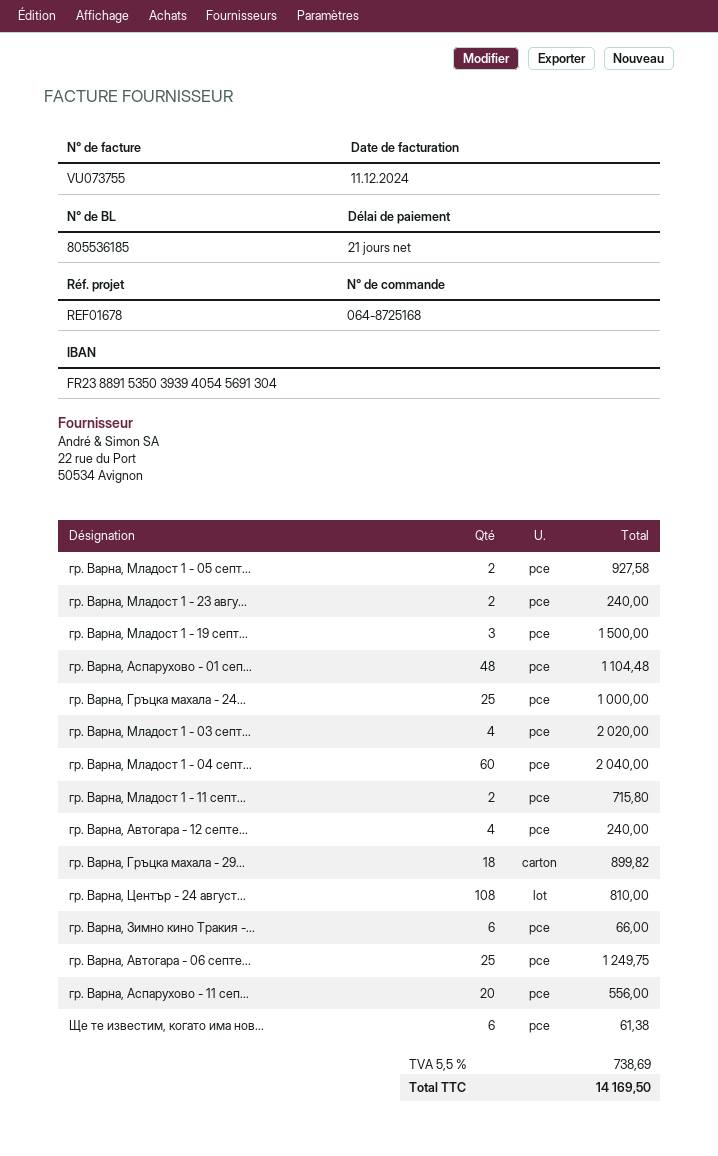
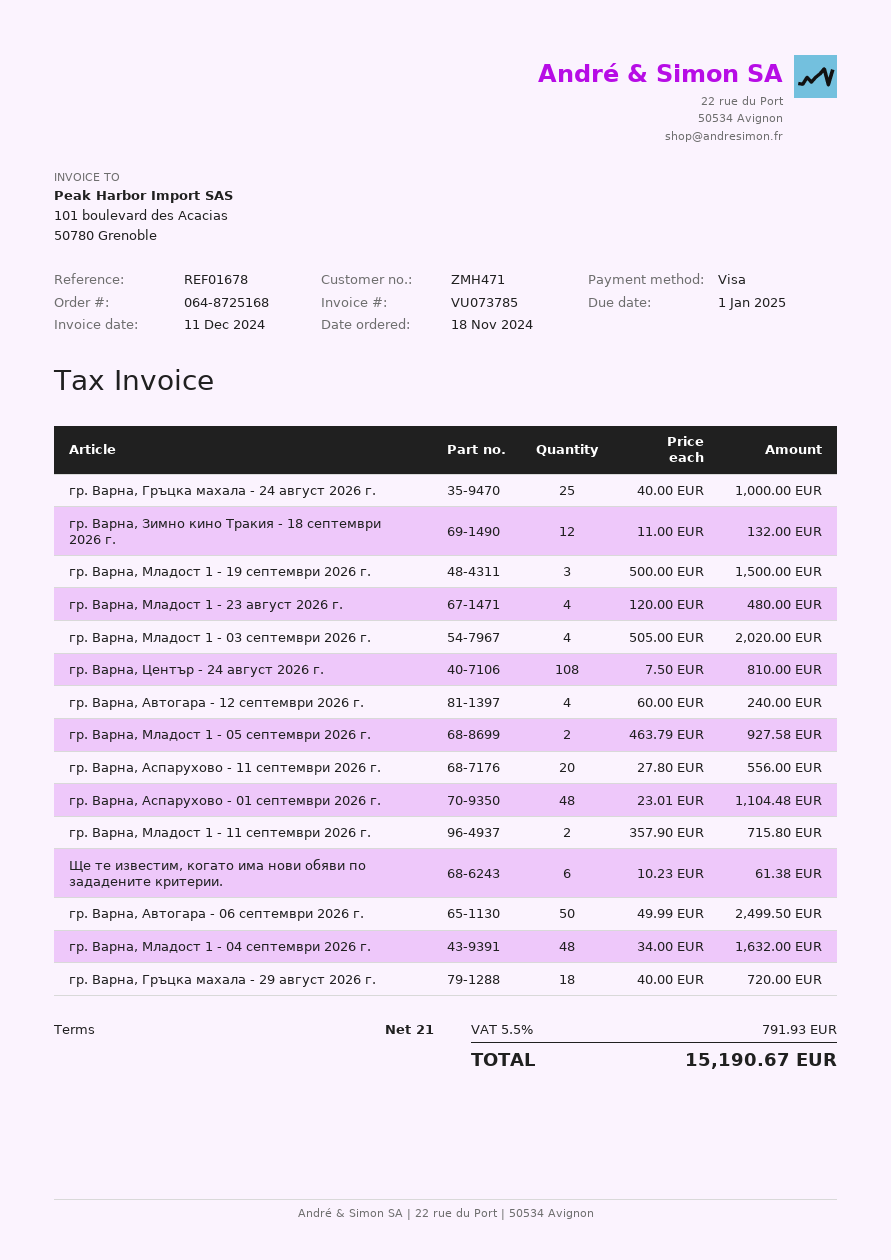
invoice number: VU073755 -> VU073785
гр. Варна, Младост 1 - 23 авгу...: 2 for 240.00 -> 4 for 480.00
гр. Варна, Младост 1 - 04 септ...: 60 for 2040.00 -> 48 for 1632.00
гр. Варна, Гръцка махала - 29...: 18 for 899.82 -> 18 for 720.00
гр. Варна, Зимно кино Тракия -...: 6 for 66.00 -> 12 for 132.00
гр. Варна, Автогара - 06 септе...: 25 for 1249.75 -> 50 for 2499.50
tax: 5.5% = 738.69 -> 5.5% = 791.93
total: 14169.50 -> 15190.67

